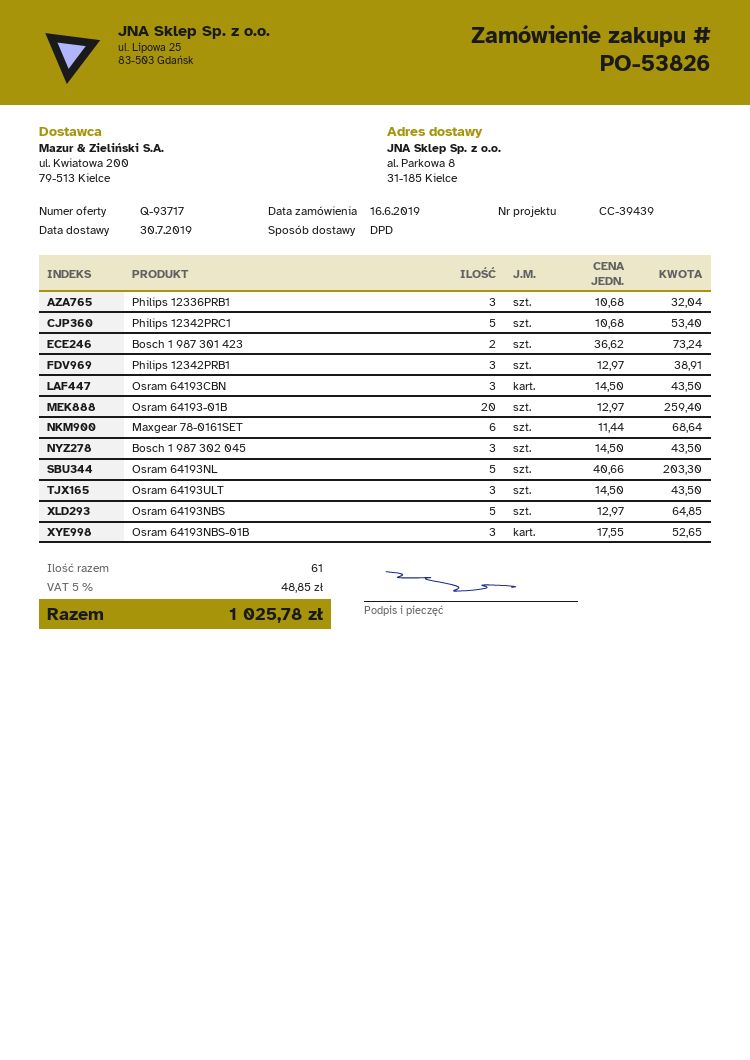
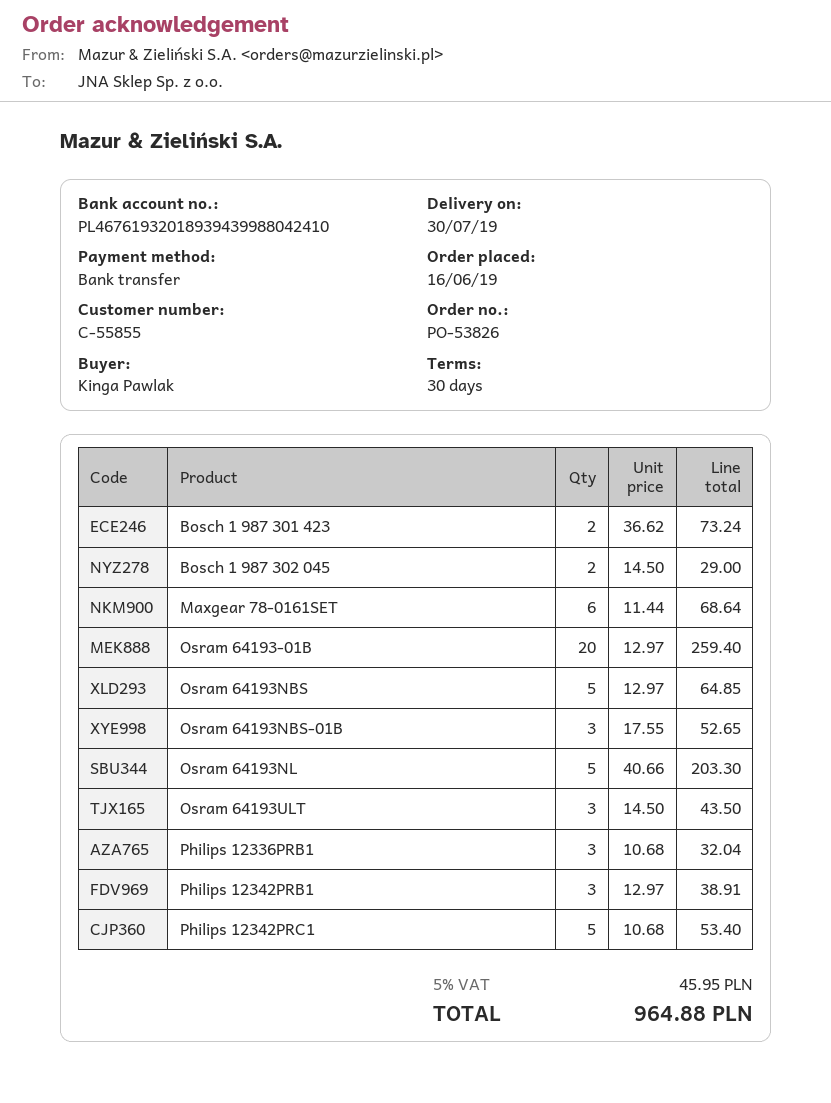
Osram 64193CBN: 3 x 14.50 = 43.50 -> none
Bosch 1 987 302 045: 3 x 14.50 = 43.50 -> 2 x 14.50 = 29.00
tax: 5% = 48.85 -> 5% = 45.95
total: 1025.78 -> 964.88

